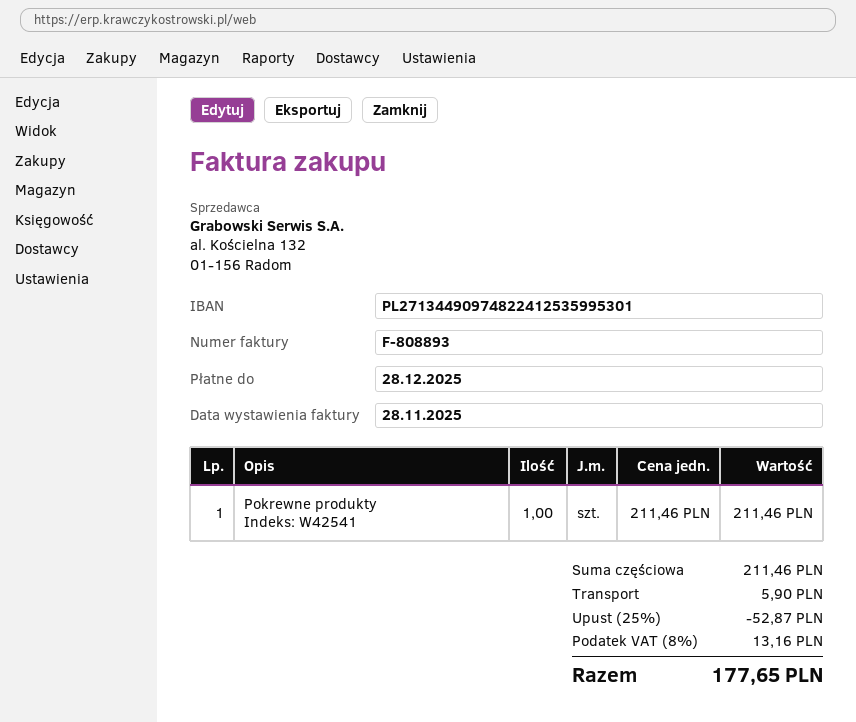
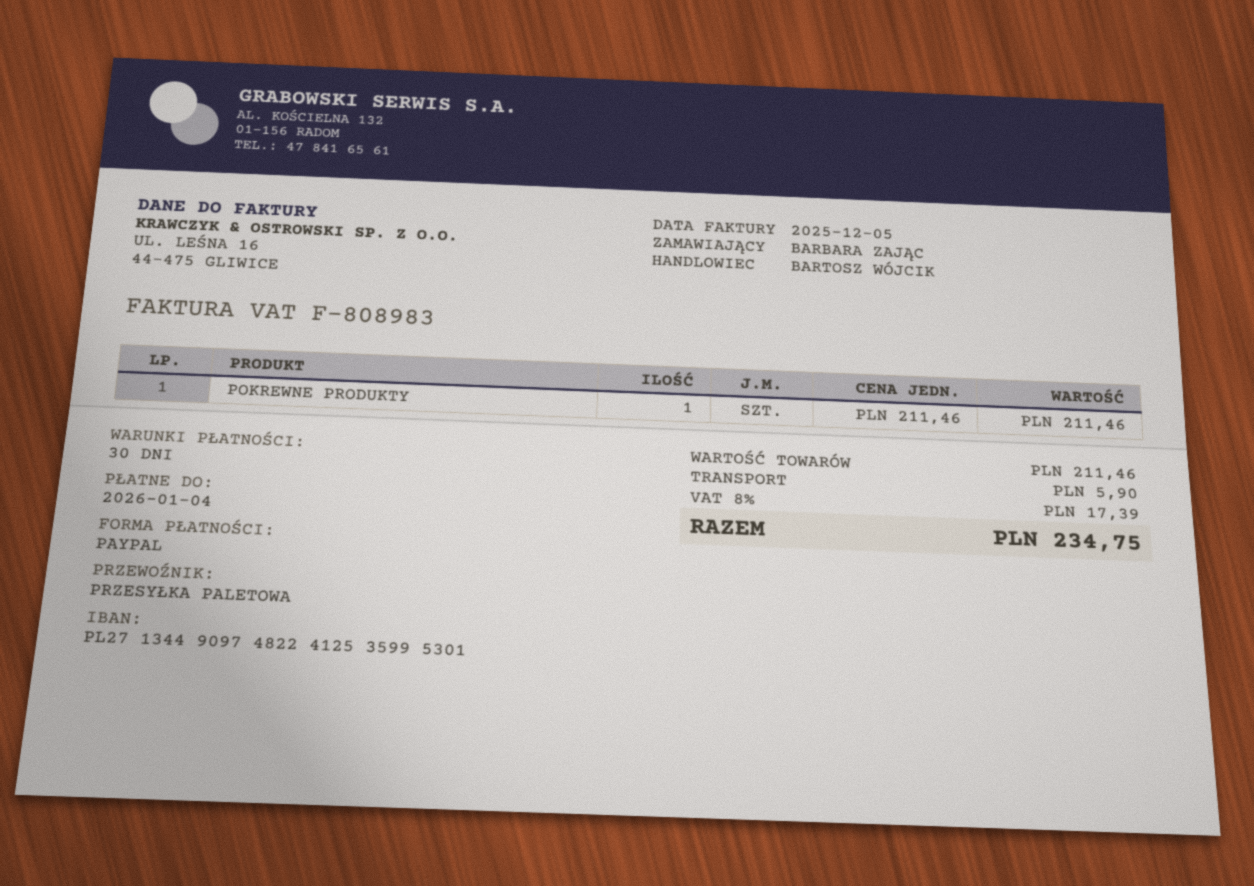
invoice number: F-808893 -> F-808983
invoice date: 2025-11-28 -> 2025-12-05
due date: 2025-12-28 -> 2026-01-04
discount: 25% = 52.87 -> none
tax: 8% = 13.16 -> 8% = 17.39
total: 177.65 -> 234.75

